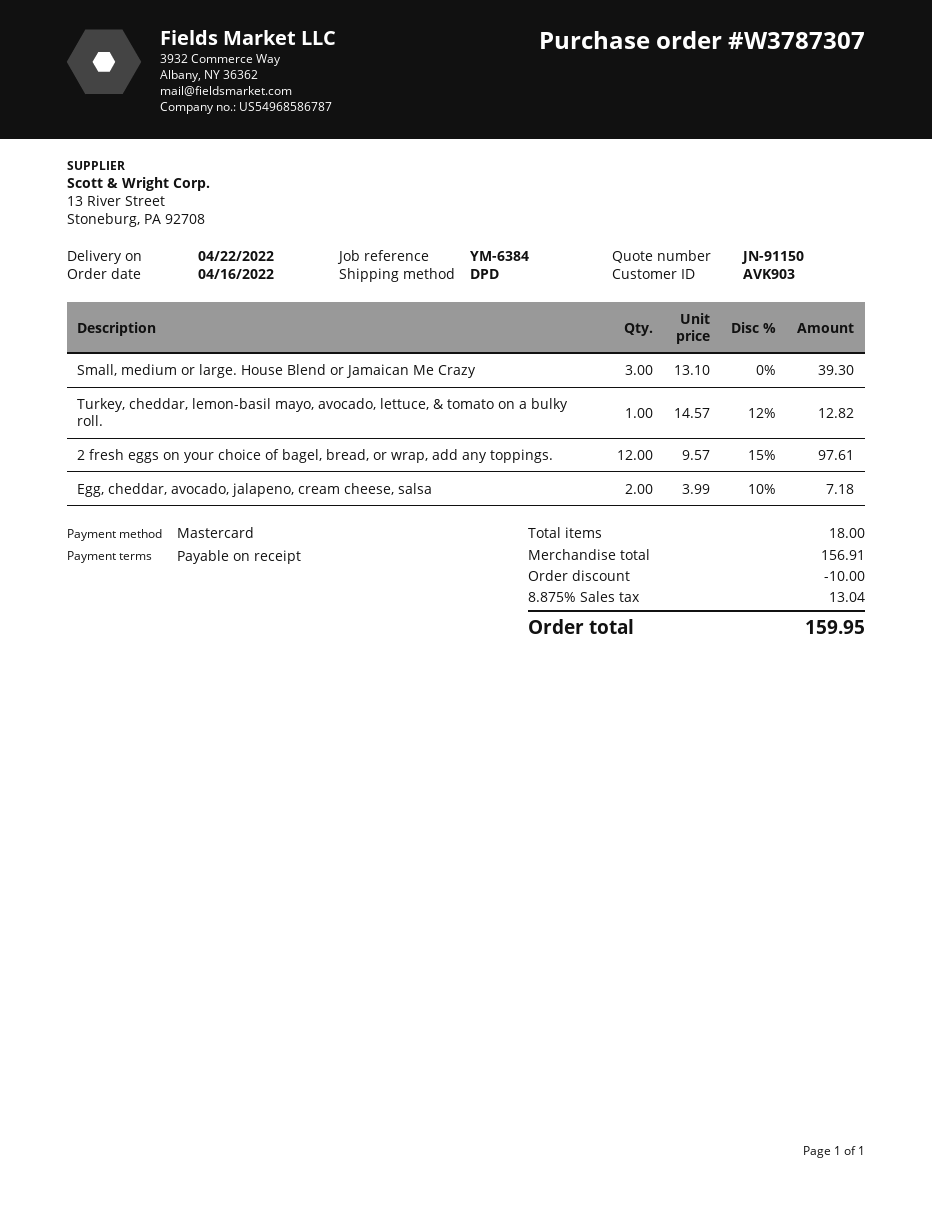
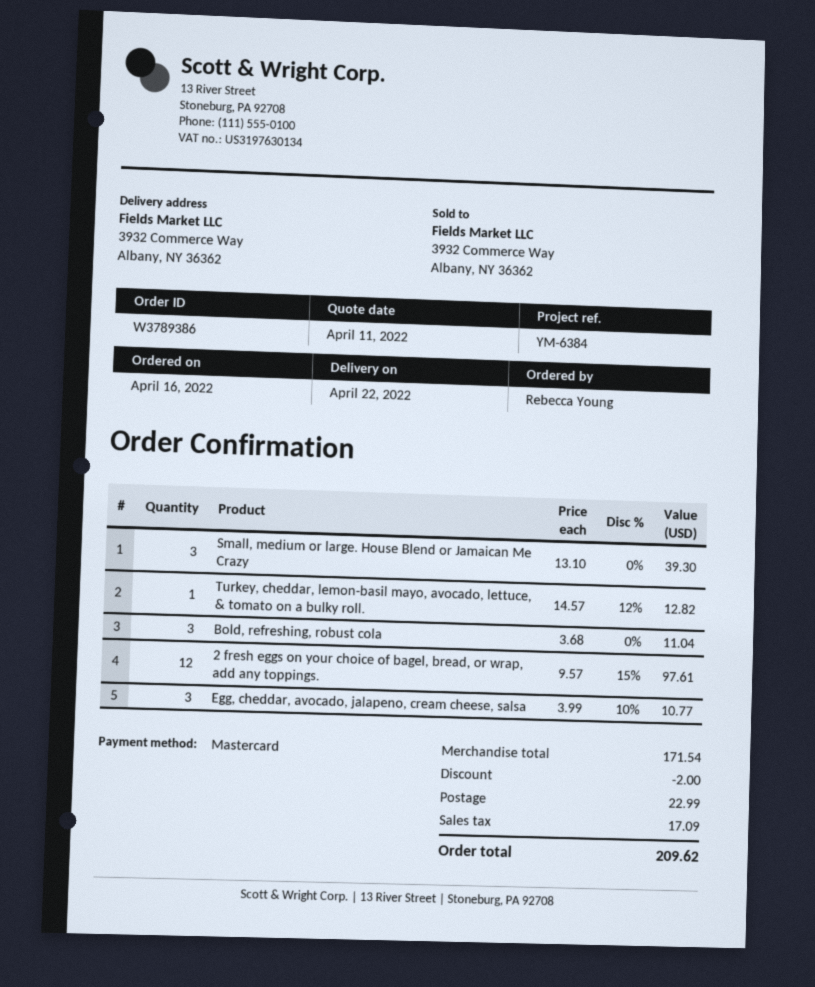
order number: W3787307 -> W3789386
Egg, cheddar, avocado, jalapeno, cream cheese, salsa: 2 x 3.99 - 10% = 7.18 -> 3 x 3.99 - 10% = 10.77
Bold, refreshing, robust cola: none -> 3 x 3.68 = 11.04
subtotal: 156.91 -> 171.54
discount: 10.00 -> 2.00
shipping: none -> 22.99
tax: 13.04 -> 17.09
total: 159.95 -> 209.62

